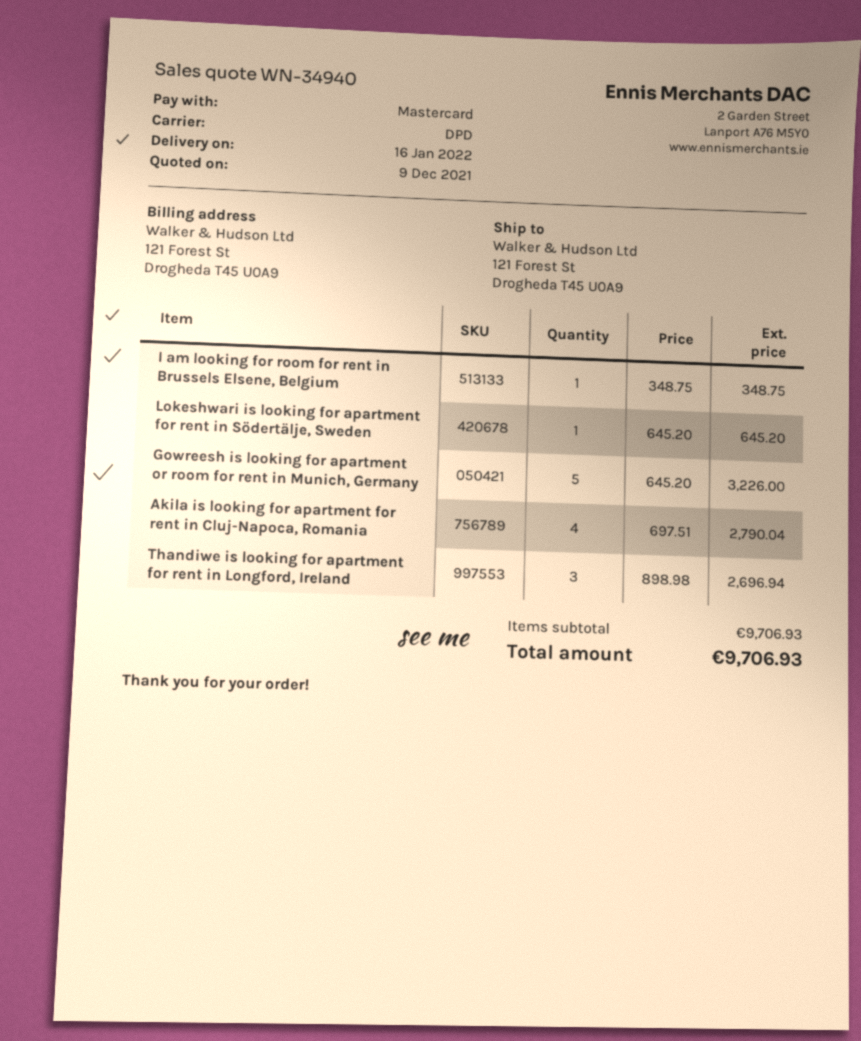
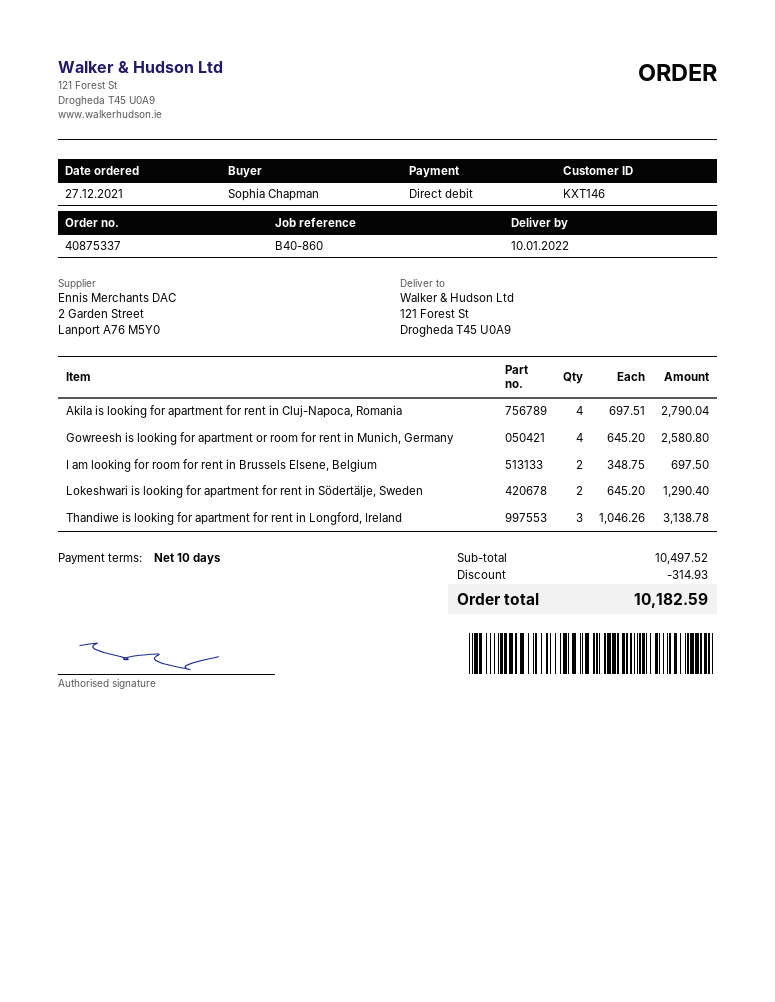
delivery date: 2022-01-16 -> 2022-01-10
payment method: Mastercard -> direct debit
I am looking for room for rent in Brussels Elsene, Belgium: 1 x 348.75 = 348.75 -> 2 x 348.75 = 697.50
Lokeshwari is looking for apartment for rent in Södertälje, Sweden: 1 x 645.20 = 645.20 -> 2 x 645.20 = 1290.40
Gowreesh is looking for apartment or room for rent in Munich, Germany: 5 x 645.20 = 3226.00 -> 4 x 645.20 = 2580.80
Thandiwe is looking for apartment for rent in Longford, Ireland: 3 x 898.98 = 2696.94 -> 3 x 1046.26 = 3138.78
subtotal: 9706.93 -> 10497.52
discount: none -> 314.93
total: 9706.93 -> 10182.59

